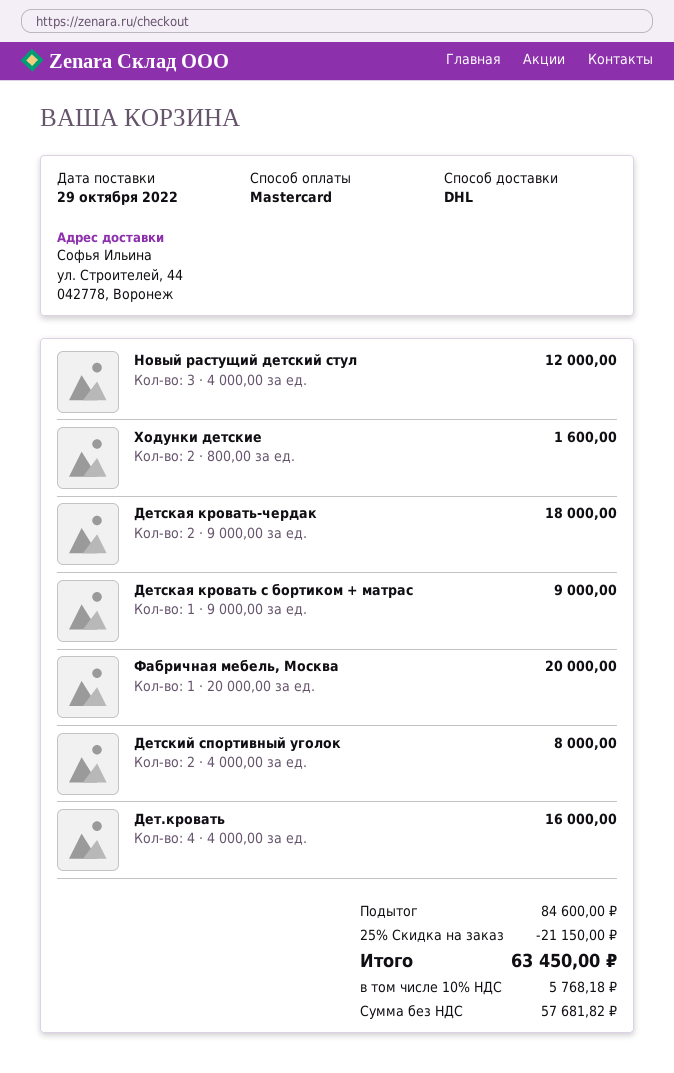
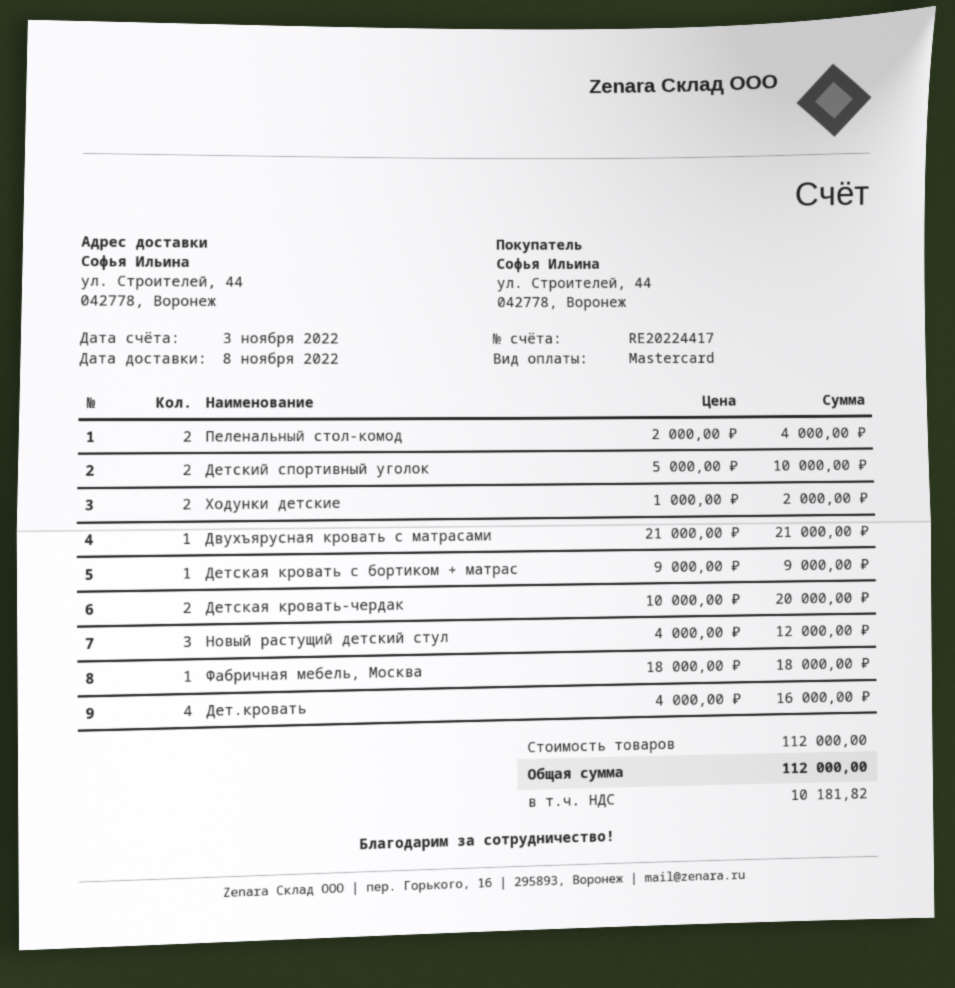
delivery date: 2022-10-29 -> 2022-11-08
Ходунки детские: 2 x 800.00 = 1600.00 -> 2 x 1000.00 = 2000.00
Детская кровать-чердак: 2 x 9000.00 = 18000.00 -> 2 x 10000.00 = 20000.00
Фабричная мебель, Москва: 1 x 20000.00 = 20000.00 -> 1 x 18000.00 = 18000.00
Детский спортивный уголок: 2 x 4000.00 = 8000.00 -> 2 x 5000.00 = 10000.00
Пеленальный стол-комод: none -> 2 x 2000.00 = 4000.00
Двухъярусная кровать с матрасами: none -> 1 x 21000.00 = 21000.00
subtotal: 84600.00 -> 112000.00
discount: 25% = 21150.00 -> none
tax: 5768.18 -> 10181.82
total: 63450.00 -> 112000.00

